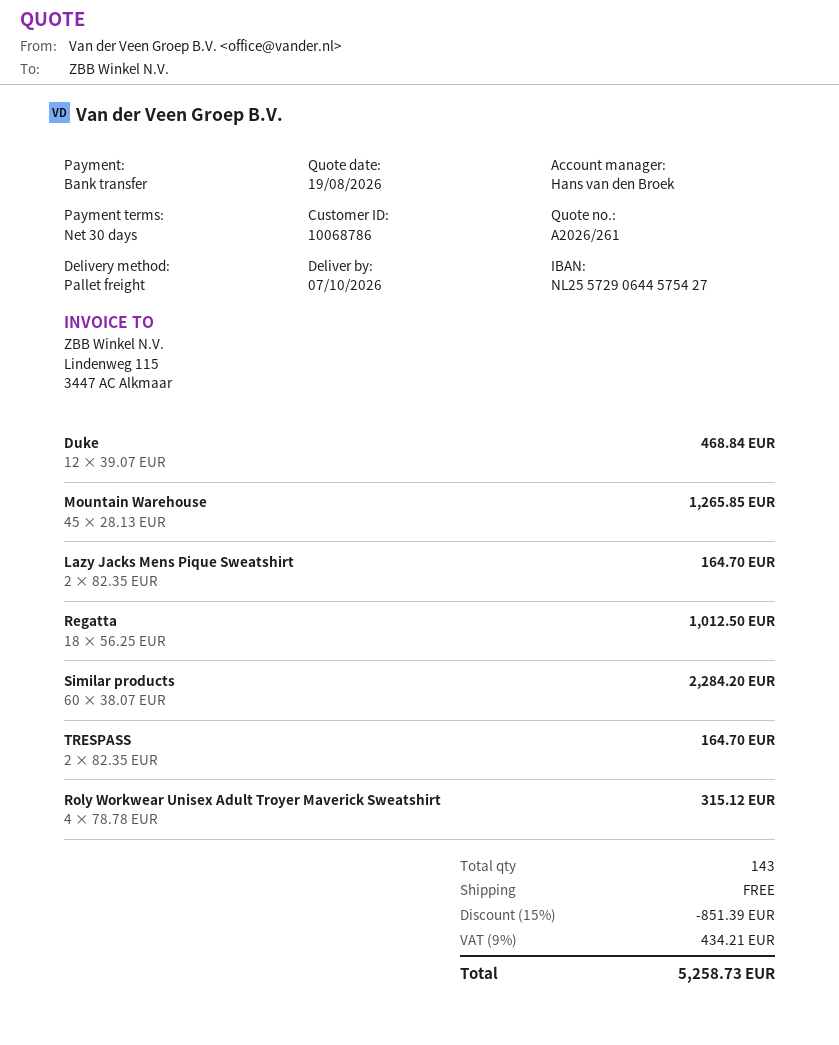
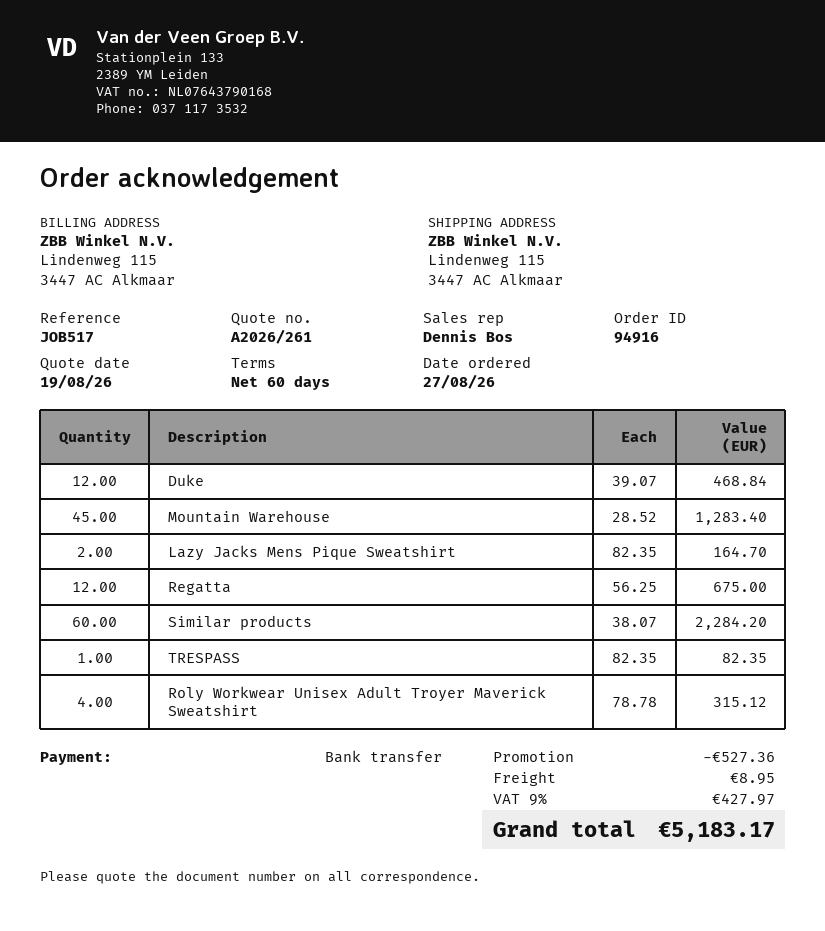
payment terms: 30 days -> 60 days
sales rep: Hans van den Broek -> Dennis Bos
Mountain Warehouse: 45 x 28.13 = 1265.85 -> 45 x 28.52 = 1283.40
Regatta: 18 x 56.25 = 1012.50 -> 12 x 56.25 = 675.00
TRESPASS: 2 x 82.35 = 164.70 -> 1 x 82.35 = 82.35
discount: 851.39 -> 527.36
shipping: 0.00 -> 8.95
tax: 9% = 434.21 -> 9% = 427.97
total: 5258.73 -> 5183.17

